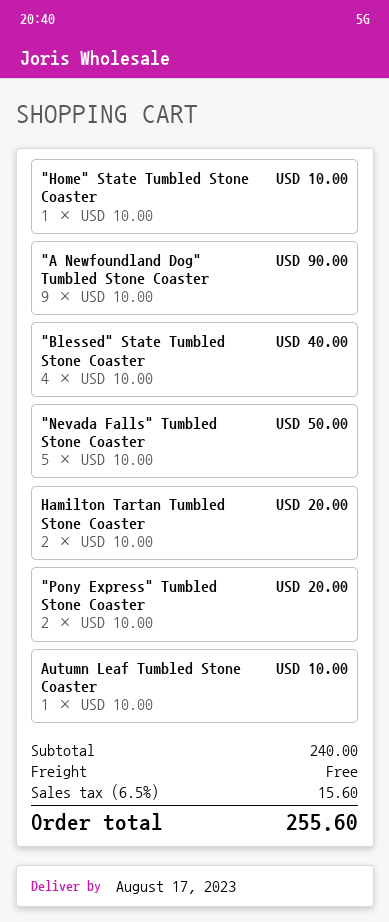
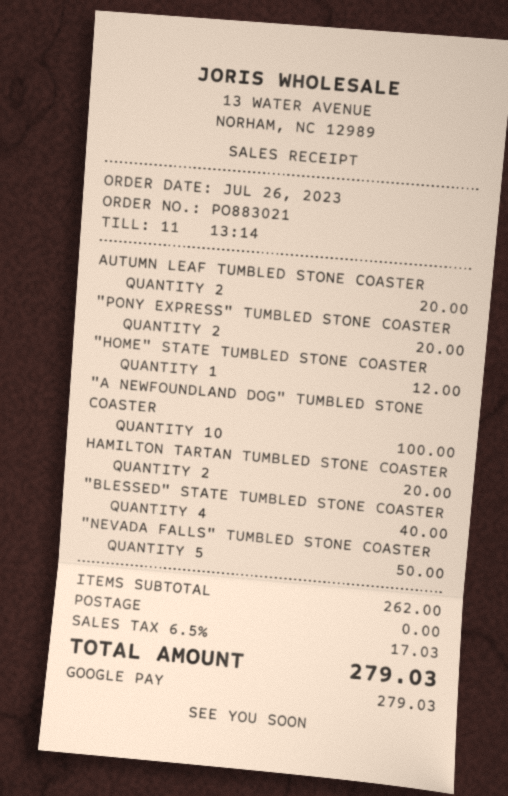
"Home" State Tumbled Stone Coaster: 1 for 10.00 -> 1 for 12.00
"A Newfoundland Dog" Tumbled Stone Coaster: 9 for 90.00 -> 10 for 100.00
Autumn Leaf Tumbled Stone Coaster: 1 for 10.00 -> 2 for 20.00
subtotal: 240.00 -> 262.00
tax: 6.5% = 15.60 -> 6.5% = 17.03
total: 255.60 -> 279.03

